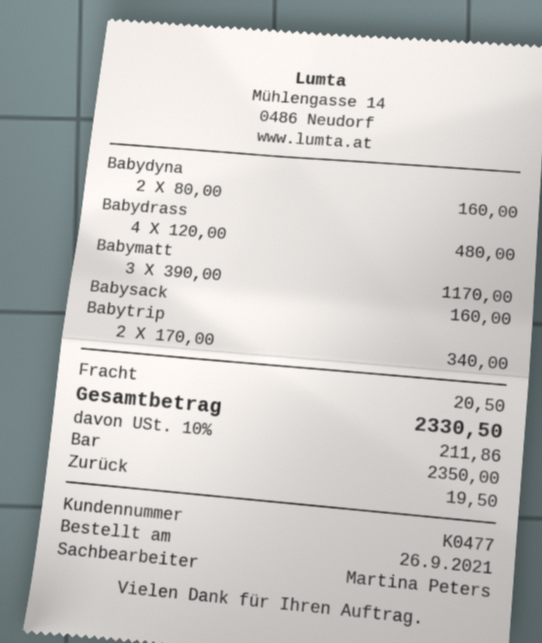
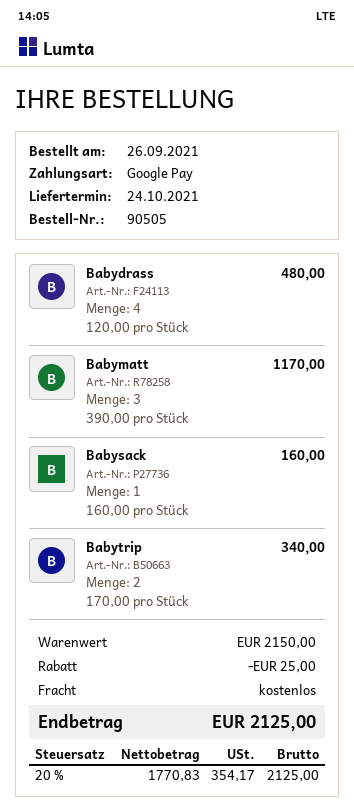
payment method: cash -> Google Pay
Babydyna: 2 x 80.00 = 160.00 -> none
discount: none -> 25.00
shipping: 20.50 -> 0.00
tax: 10% = 211.86 -> 20% = 354.17
total: 2330.50 -> 2125.00

